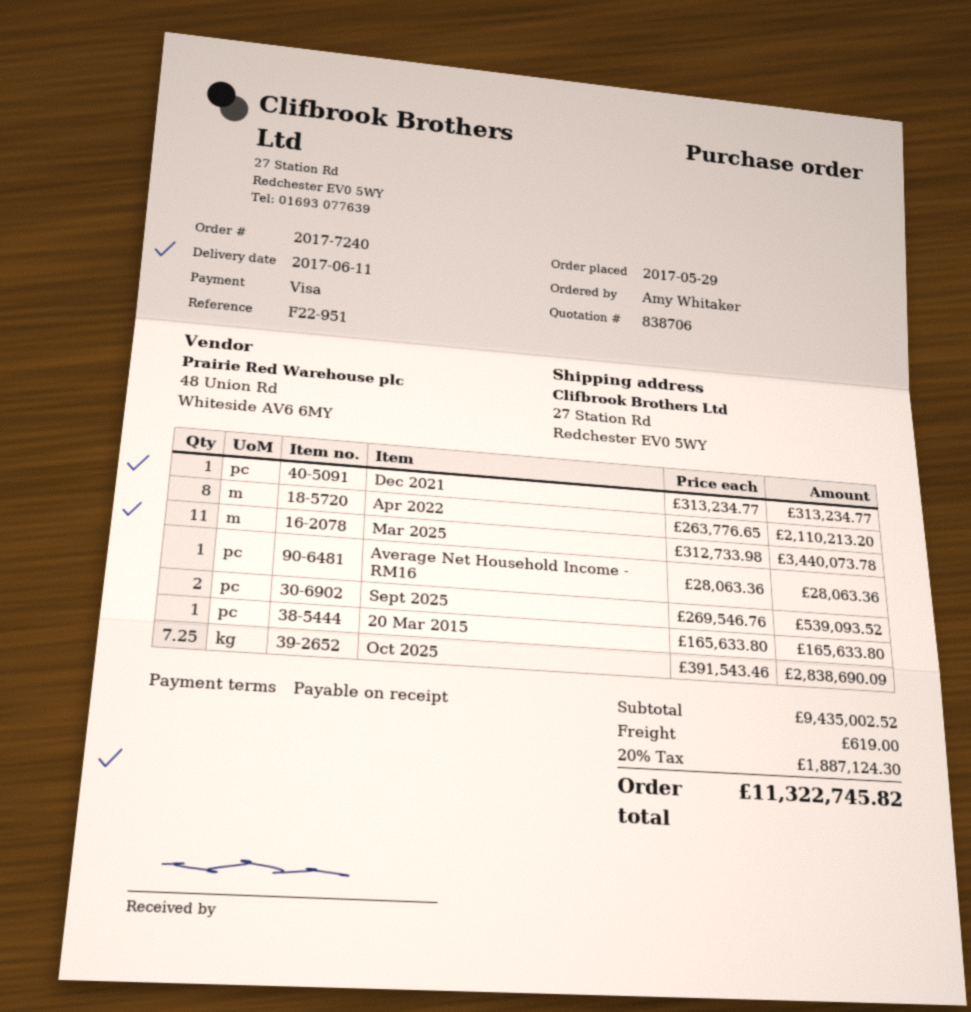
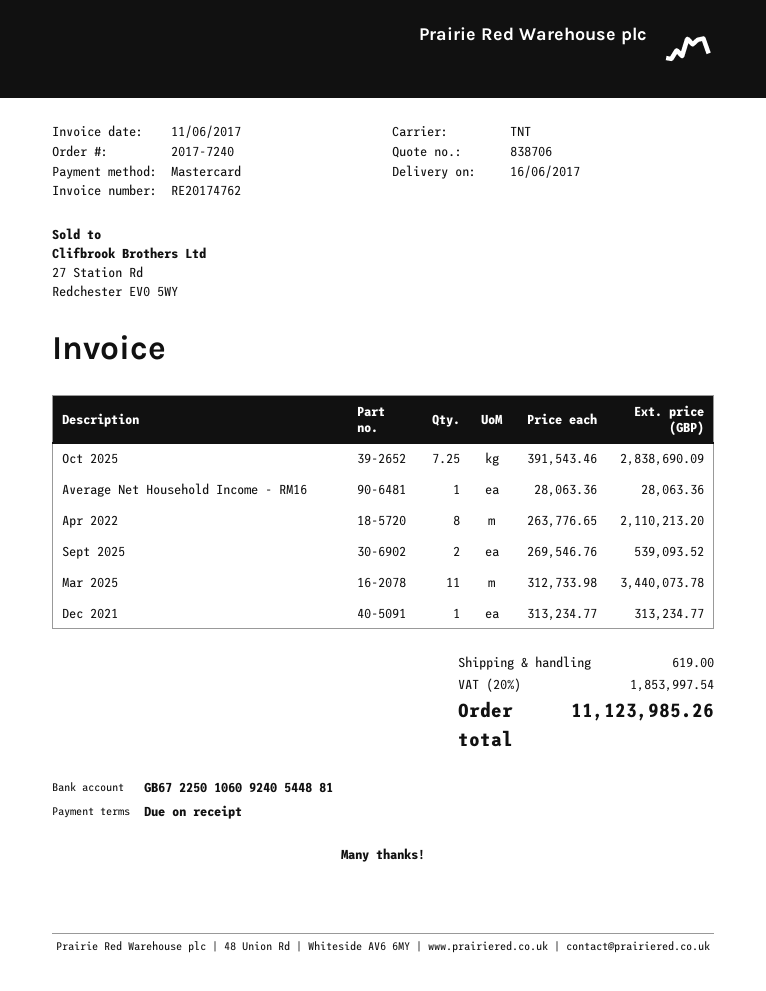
delivery date: 2017-06-11 -> 2017-06-16
payment method: Visa -> Mastercard
20 Mar 2015: 1 x 165633.80 = 165633.80 -> none
tax: 20% = 1887124.30 -> 20% = 1853997.54
total: 11322745.82 -> 11123985.26

